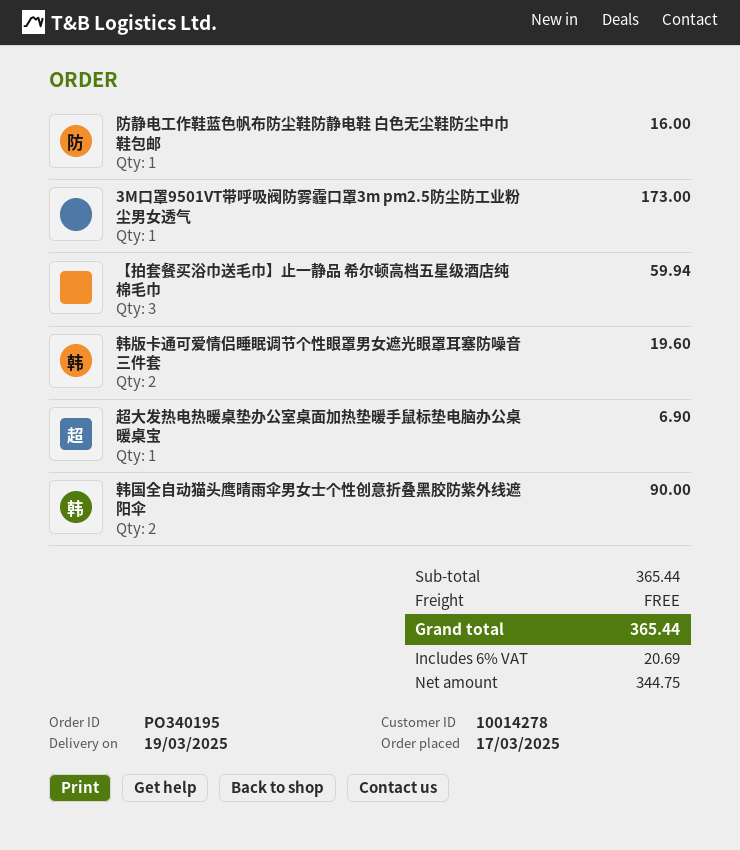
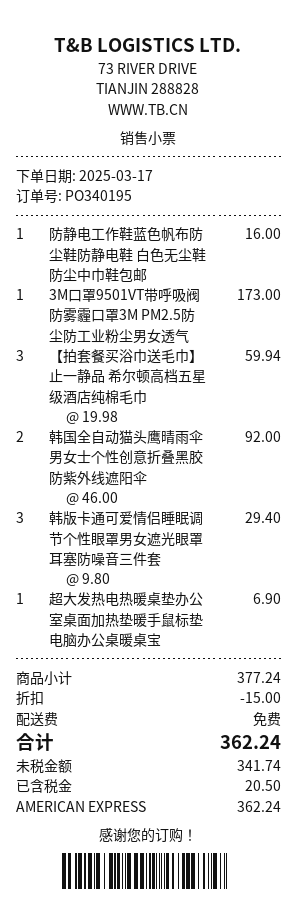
韩版卡通可爱情侣睡眠调节个性眼罩男女遮光眼罩耳塞防噪音三件套: 2 for 19.60 -> 3 for 29.40
韩国全自动猫头鹰晴雨伞男女士个性创意折叠黑胶防紫外线遮阳伞: 2 for 90.00 -> 2 for 92.00
subtotal: 365.44 -> 377.24
discount: none -> 15.00
net: 344.75 -> 341.74
tax: 20.69 -> 20.50
total: 365.44 -> 362.24

